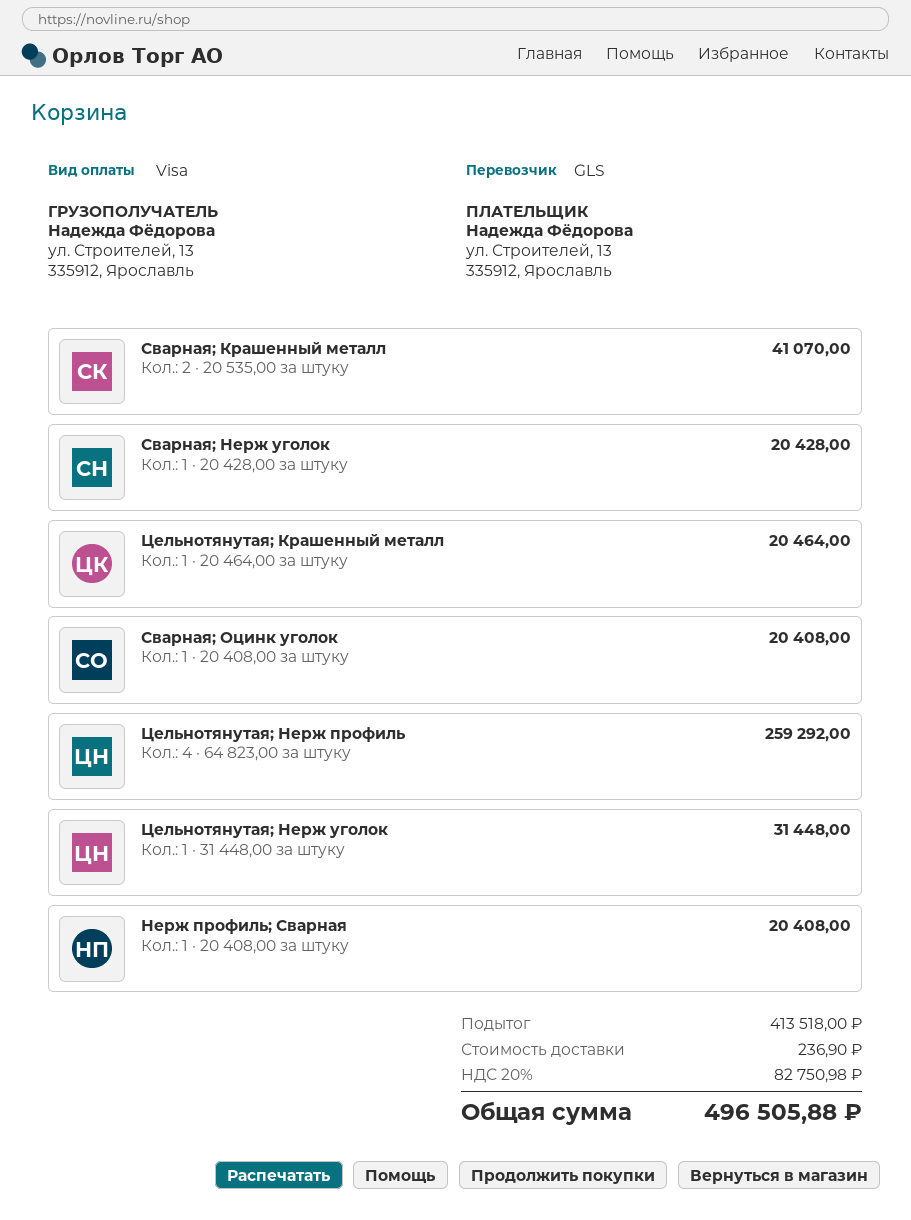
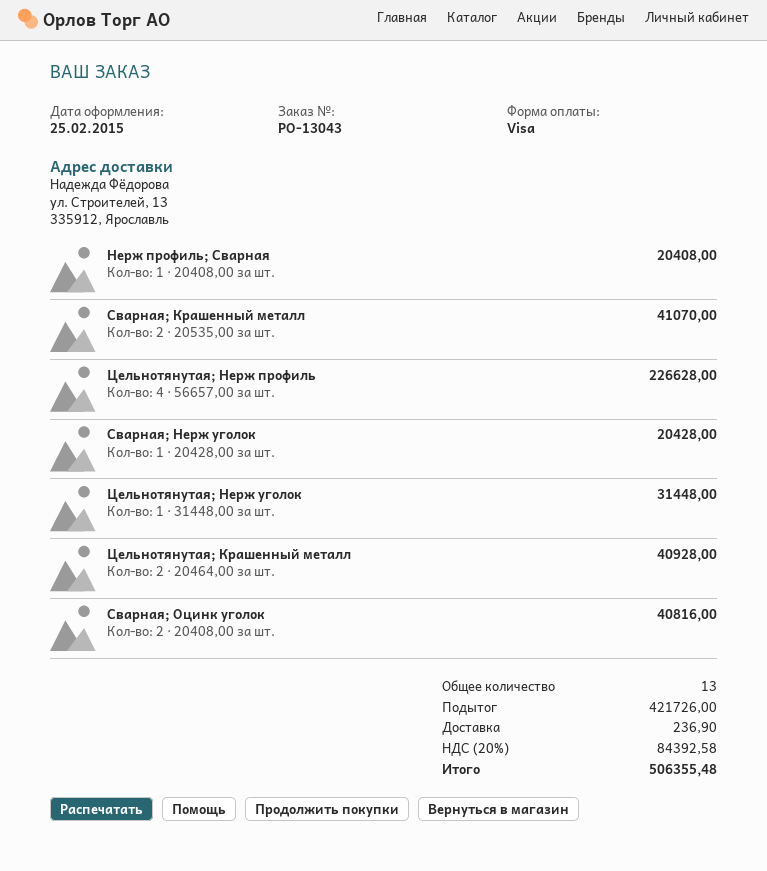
Цельнотянутая; Крашенный металл: 1 x 20464.00 = 20464.00 -> 2 x 20464.00 = 40928.00
Сварная; Оцинк уголок: 1 x 20408.00 = 20408.00 -> 2 x 20408.00 = 40816.00
Цельнотянутая; Нерж профиль: 4 x 64823.00 = 259292.00 -> 4 x 56657.00 = 226628.00
subtotal: 413518.00 -> 421726.00
tax: 20% = 82750.98 -> 20% = 84392.58
total: 496505.88 -> 506355.48

